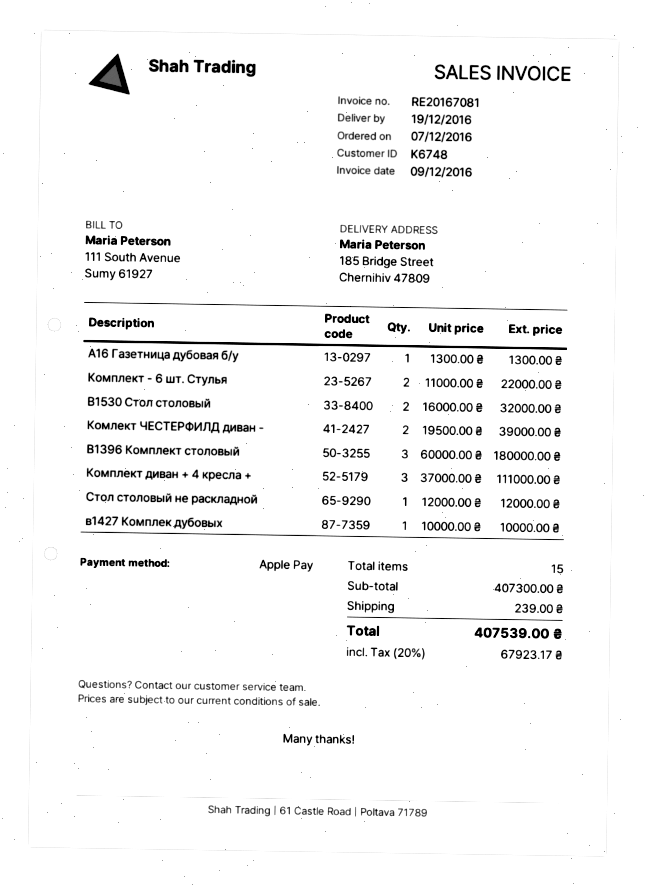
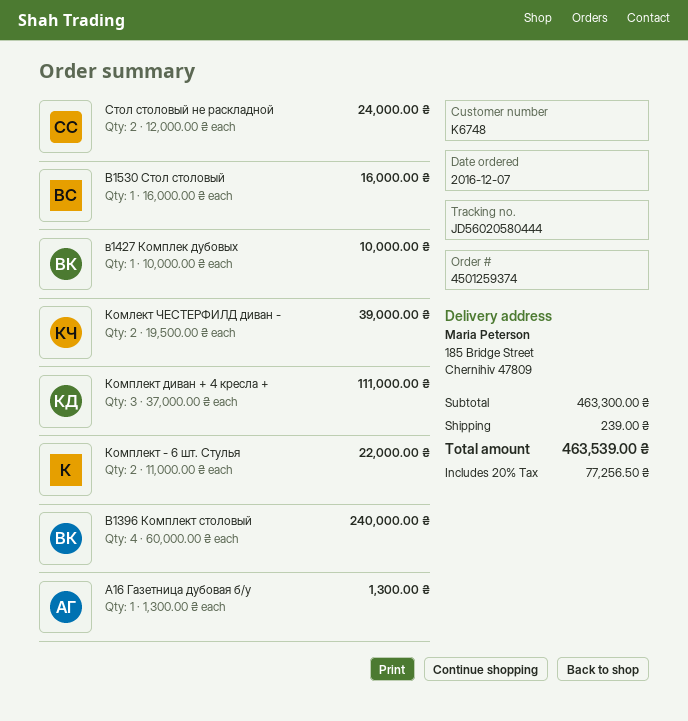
В1530 Стол столовый: 2 x 16000.00 = 32000.00 -> 1 x 16000.00 = 16000.00
В1396 Комплект столовый: 3 x 60000.00 = 180000.00 -> 4 x 60000.00 = 240000.00
Стол столовый не раскладной: 1 x 12000.00 = 12000.00 -> 2 x 12000.00 = 24000.00
subtotal: 407300.00 -> 463300.00
tax: 20% = 67923.17 -> 20% = 77256.50
total: 407539.00 -> 463539.00

